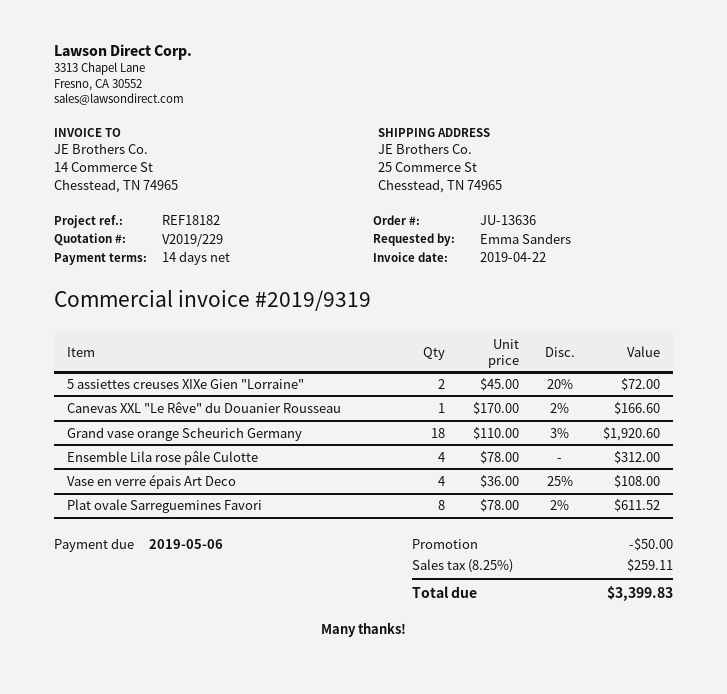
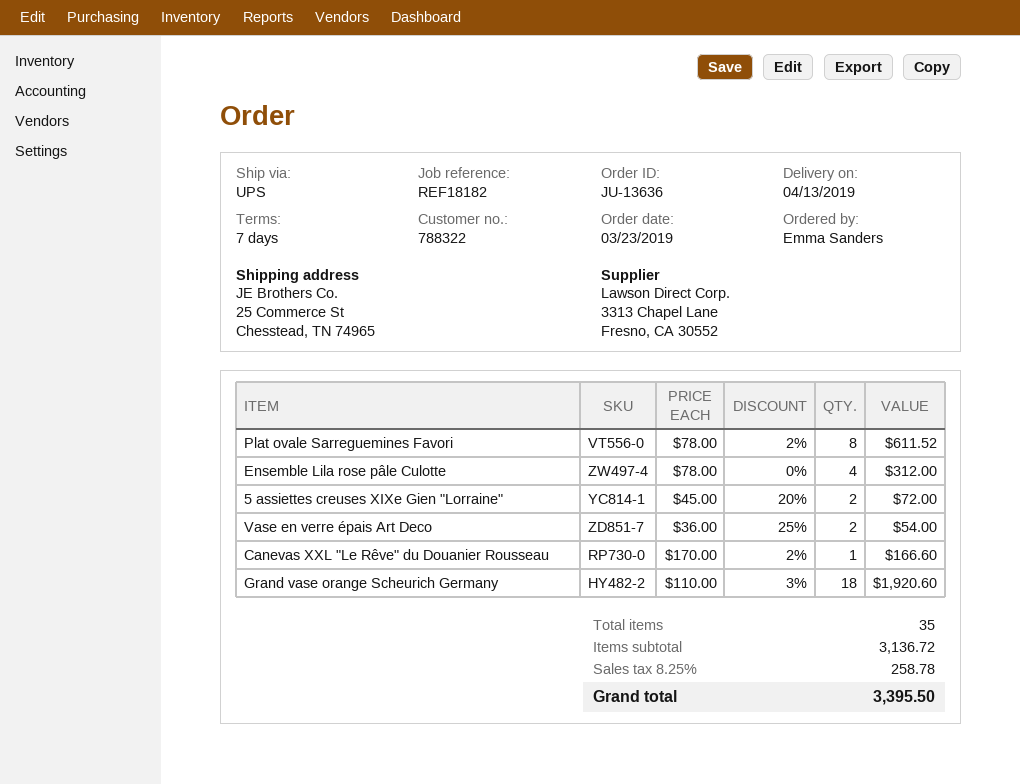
payment terms: 14 days -> 7 days
Vase en verre épais Art Deco: 4 x 36.00 - 25% = 108.00 -> 2 x 36.00 - 25% = 54.00
discount: 50.00 -> none
tax: 8.25% = 259.11 -> 8.25% = 258.78
total: 3399.83 -> 3395.50

